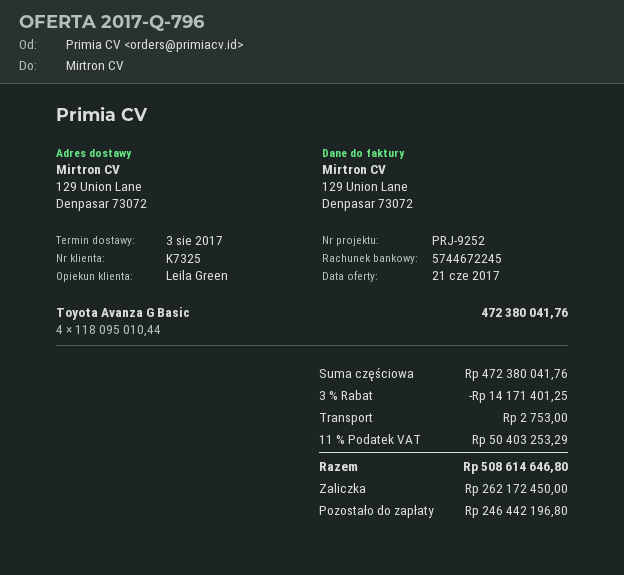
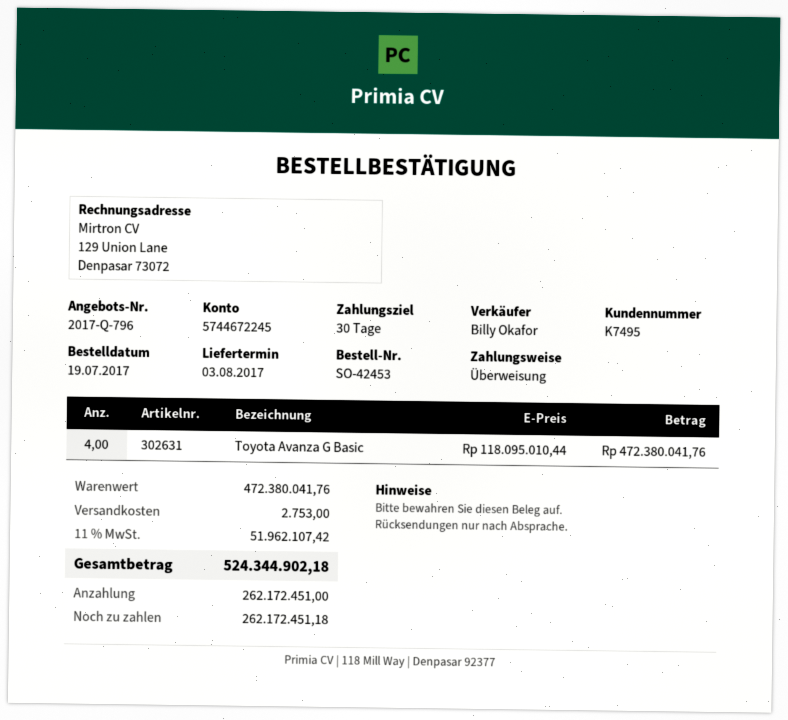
customer number: K7325 -> K7495
sales rep: Leila Green -> Billy Okafor
discount: 3% = 14171401.25 -> none
tax: 11% = 50403253.29 -> 11% = 51962107.42
total: 508614646.80 -> 524344902.18
deposit: 262172450.00 -> 262172451.00
balance: 246442196.80 -> 262172451.18

